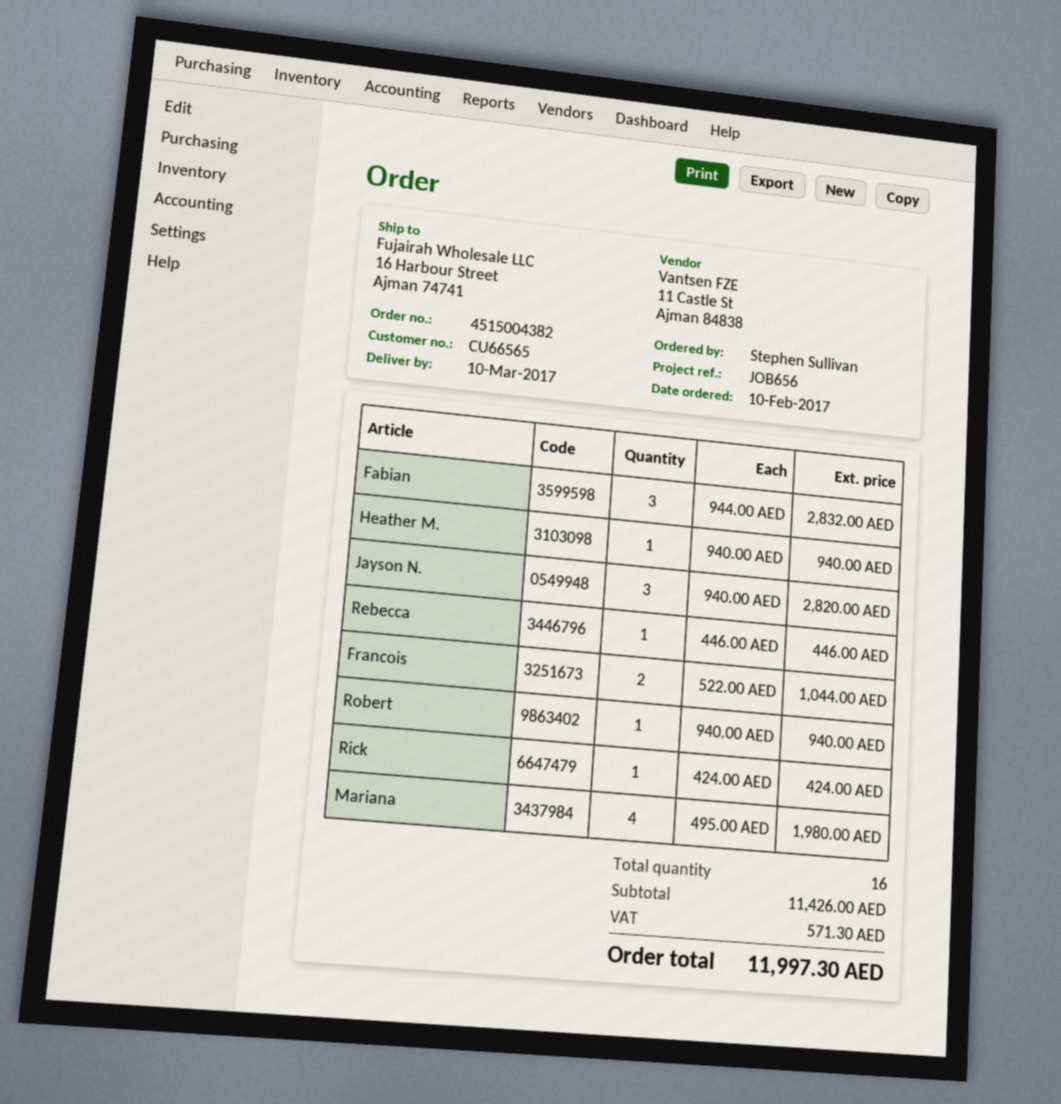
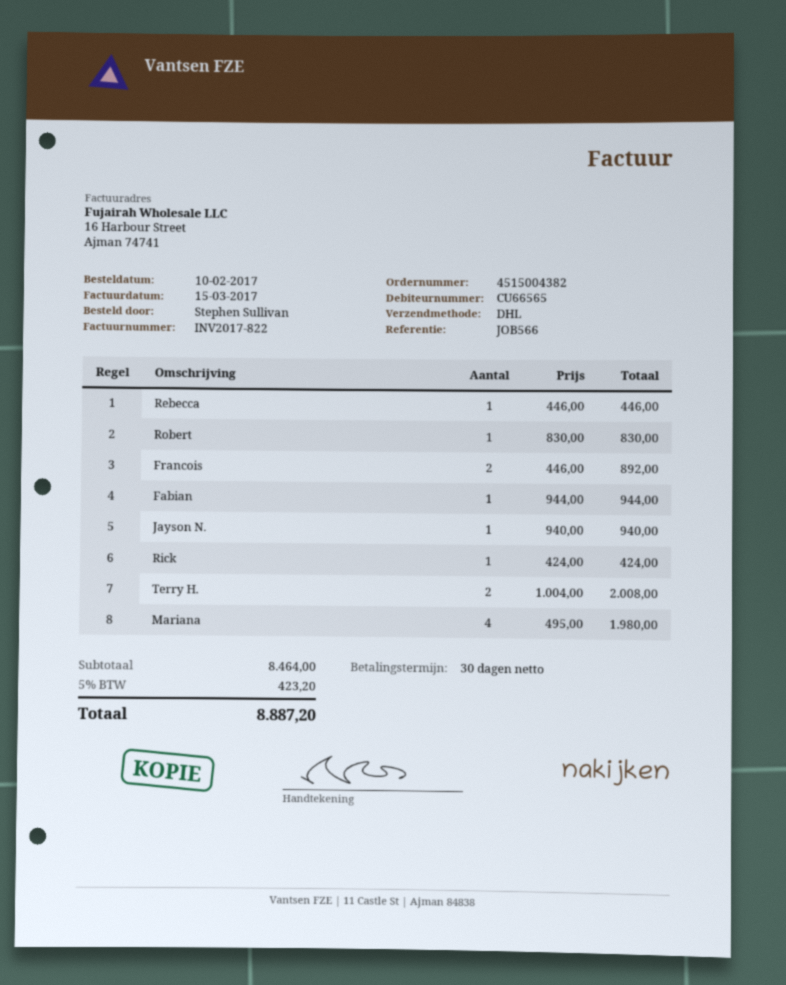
reference: JOB656 -> JOB566
Fabian: 3 x 944.00 = 2832.00 -> 1 x 944.00 = 944.00
Heather M.: 1 x 940.00 = 940.00 -> none
Jayson N.: 3 x 940.00 = 2820.00 -> 1 x 940.00 = 940.00
Francois: 2 x 522.00 = 1044.00 -> 2 x 446.00 = 892.00
Robert: 1 x 940.00 = 940.00 -> 1 x 830.00 = 830.00
Terry H.: none -> 2 x 1004.00 = 2008.00
subtotal: 11426.00 -> 8464.00
tax: 571.30 -> 423.20
total: 11997.30 -> 8887.20

